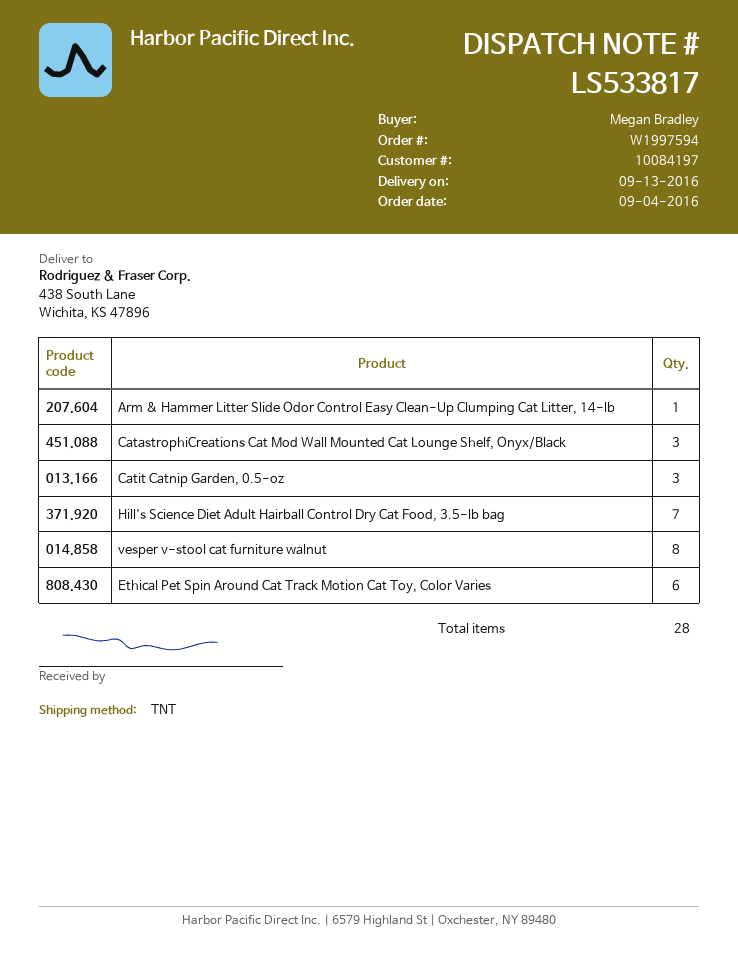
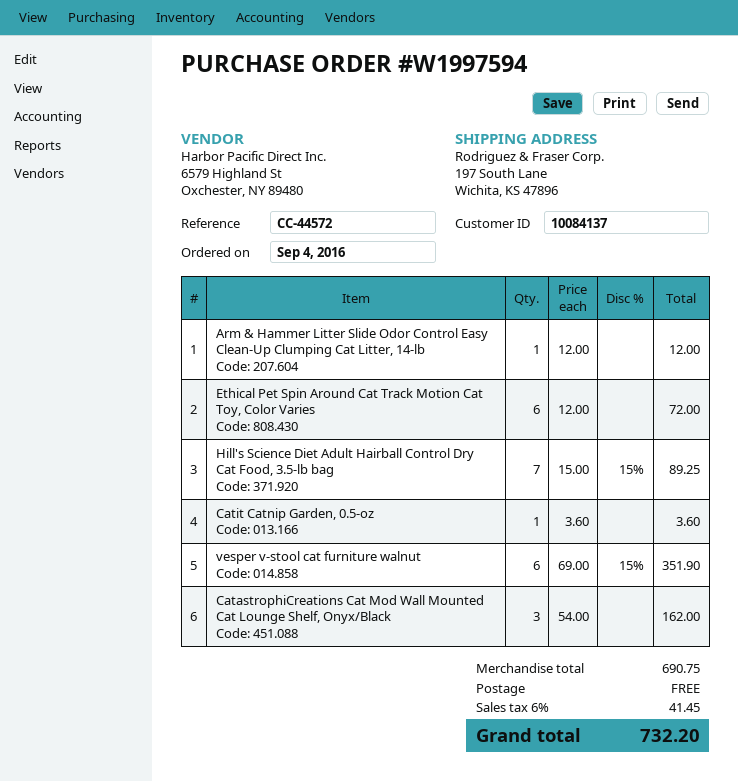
customer number: 10084197 -> 10084137
ship to: 438 South Lane, Wichita, KS 47896 -> 197 South Lane, Wichita, KS 47896
Catit Catnip Garden, 0.5-oz: 3 -> 1
vesper v-stool cat furniture walnut: 8 -> 6

